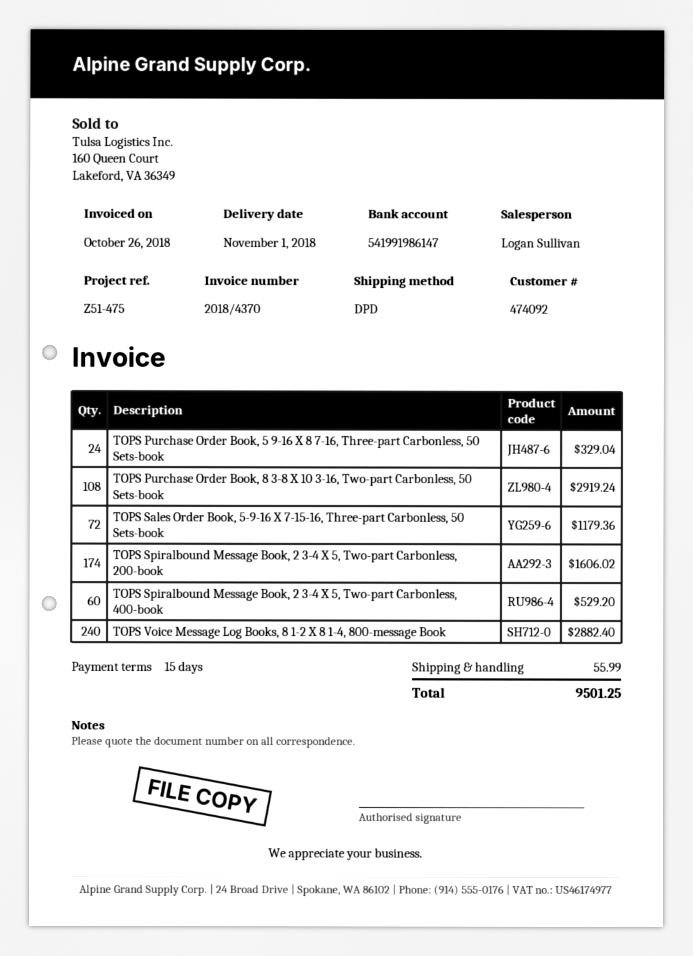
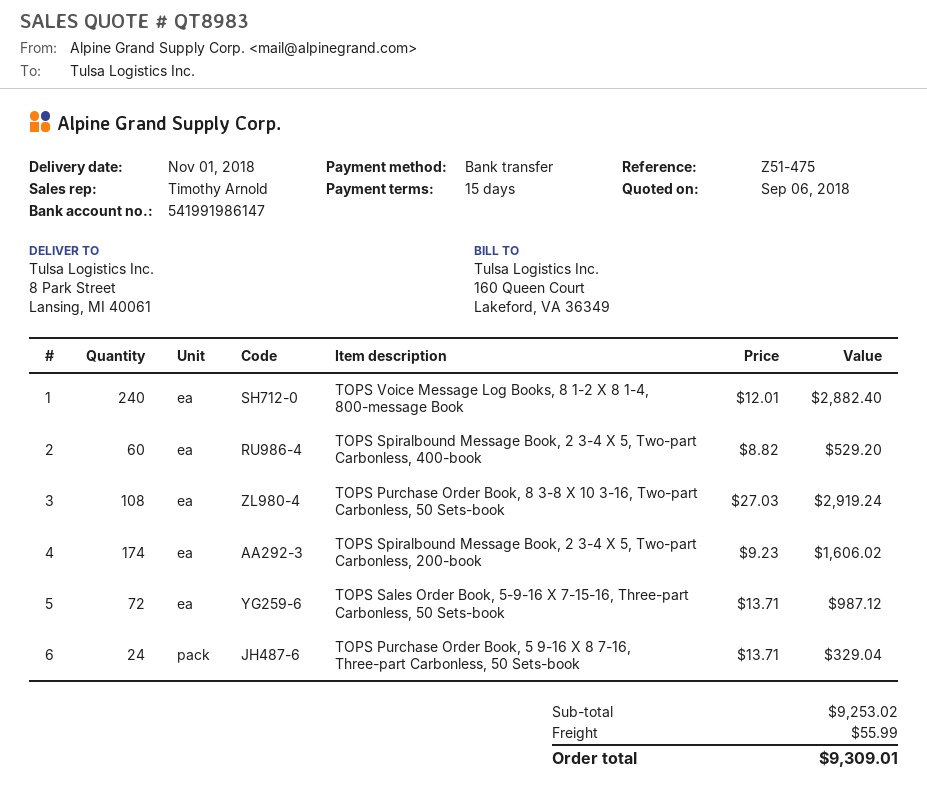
sales rep: Logan Sullivan -> Timothy Arnold
TOPS Sales Order Book, 5-9-16 X 7-15-16, Three-part Carbonless, 50 Sets-book: 72 for 1179.36 -> 72 for 987.12
total: 9501.25 -> 9309.01

